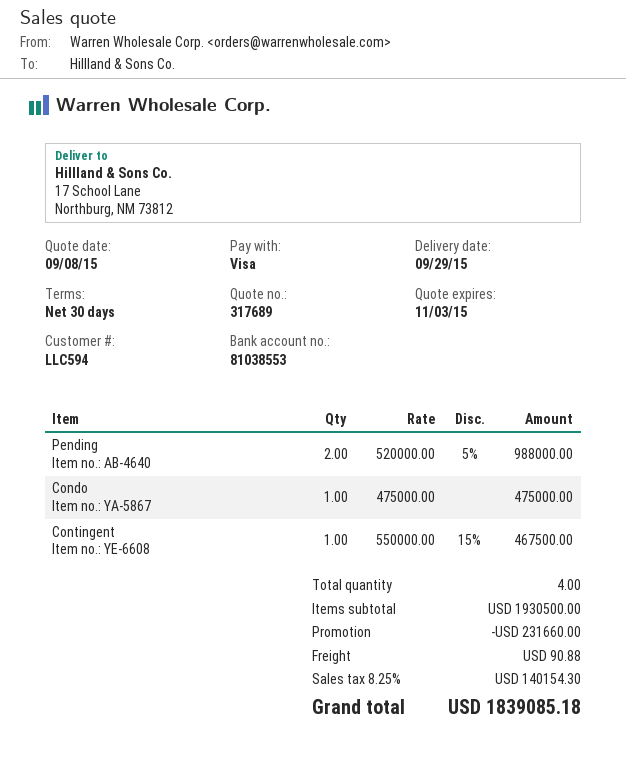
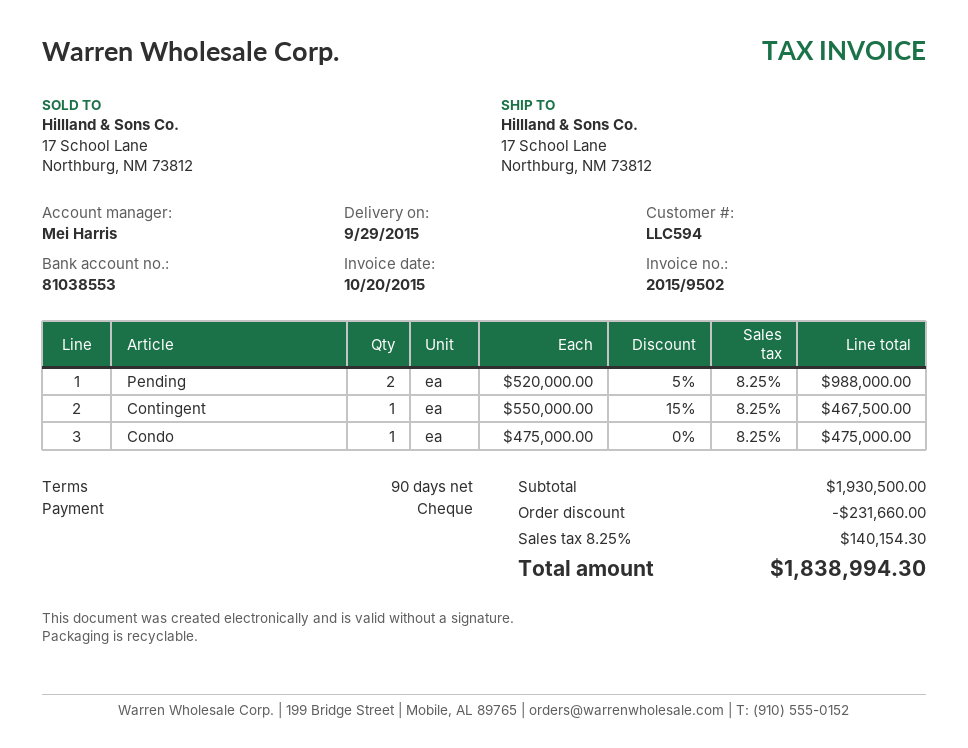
payment terms: 30 days -> 90 days
payment method: Visa -> cheque
shipping: 90.88 -> none
total: 1839085.18 -> 1838994.30

